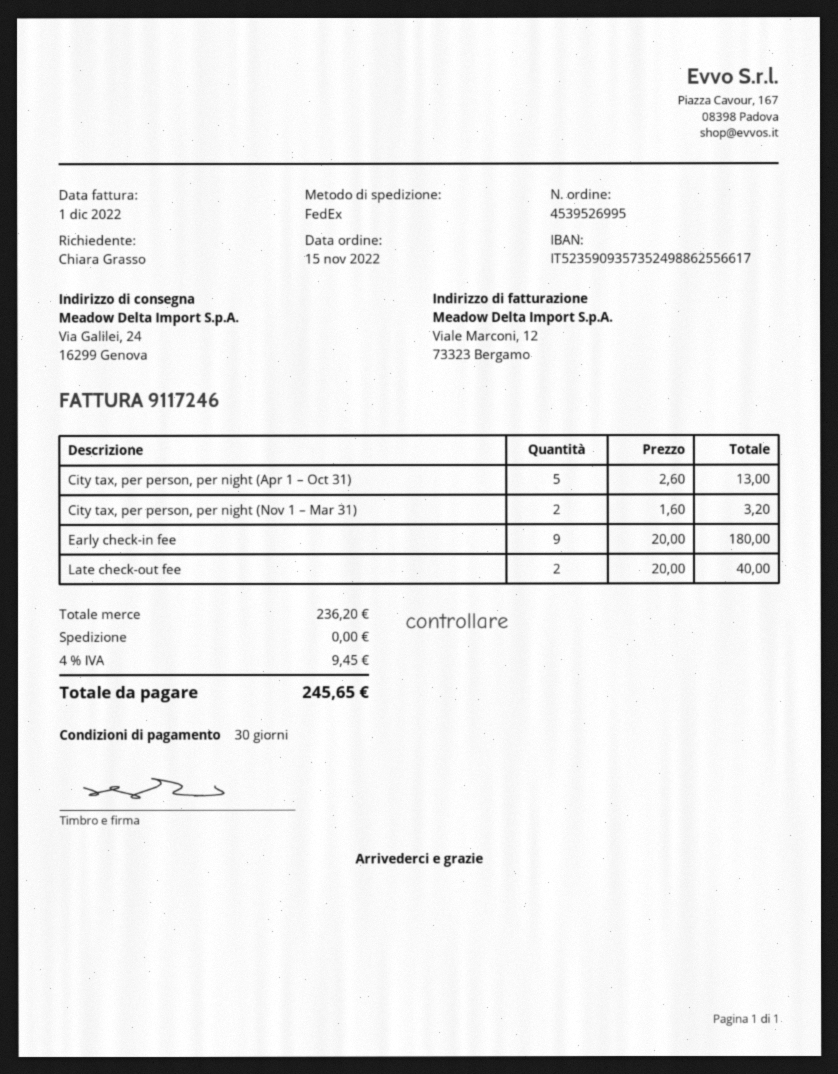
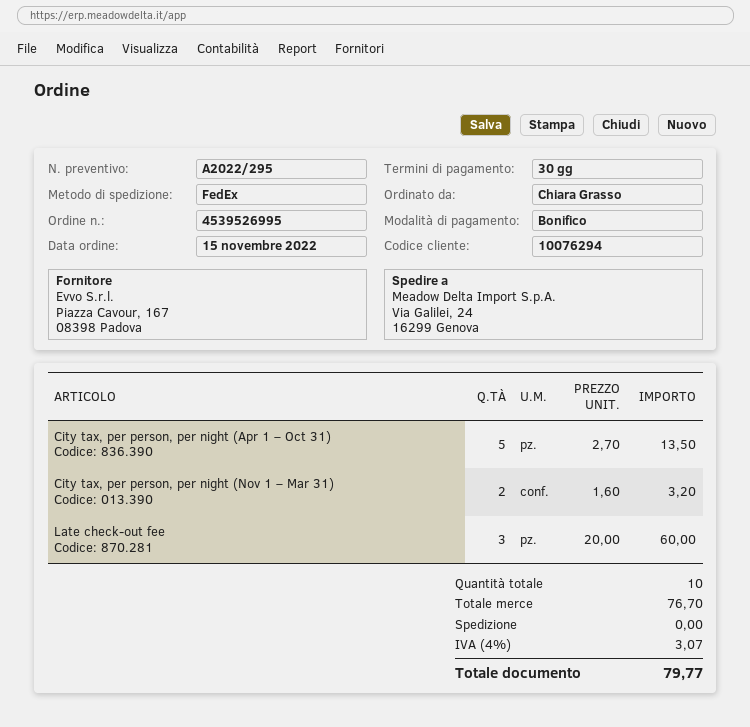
City tax, per person, per night (Apr 1 – Oct 31): 5 x 2.60 = 13.00 -> 5 x 2.70 = 13.50
Early check-in fee: 9 x 20.00 = 180.00 -> none
Late check-out fee: 2 x 20.00 = 40.00 -> 3 x 20.00 = 60.00
subtotal: 236.20 -> 76.70
tax: 4% = 9.45 -> 4% = 3.07
total: 245.65 -> 79.77

